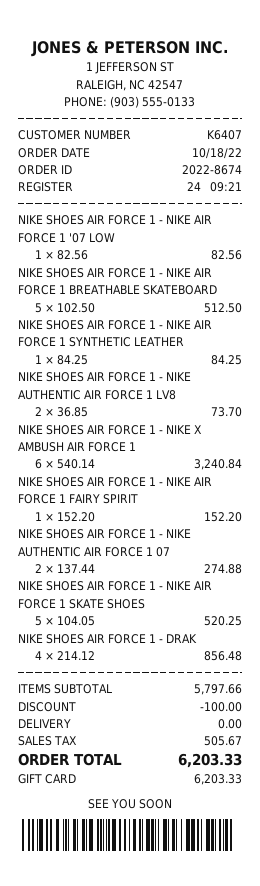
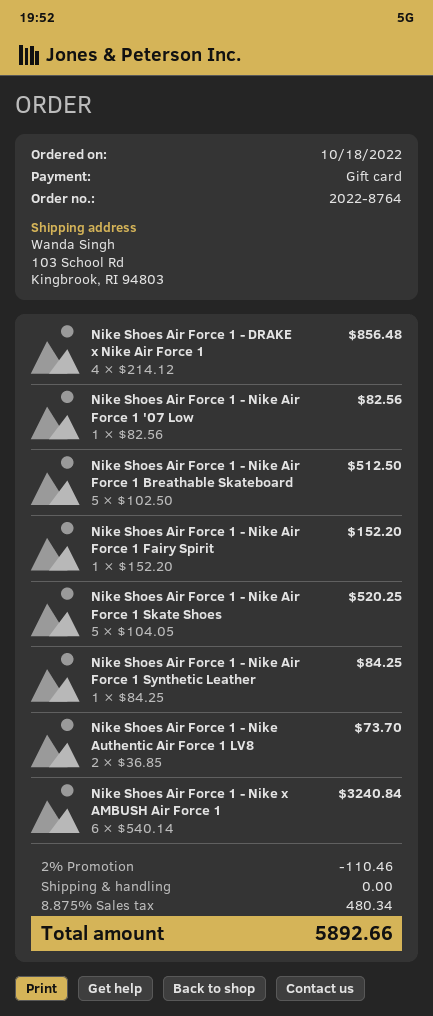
order number: 2022-8674 -> 2022-8764
NIKE SHOES AIR FORCE 1 - NIKE AUTHENTIC AIR FORCE 1 07: 2 x 137.44 = 274.88 -> none
discount: 100.00 -> 110.46
tax: 505.67 -> 480.34
total: 6203.33 -> 5892.66

